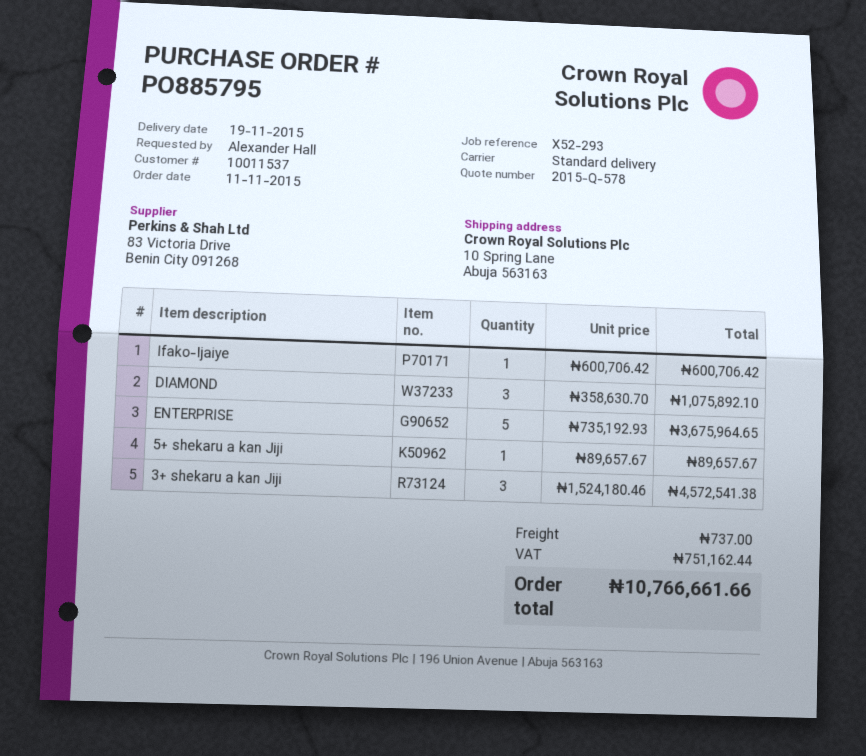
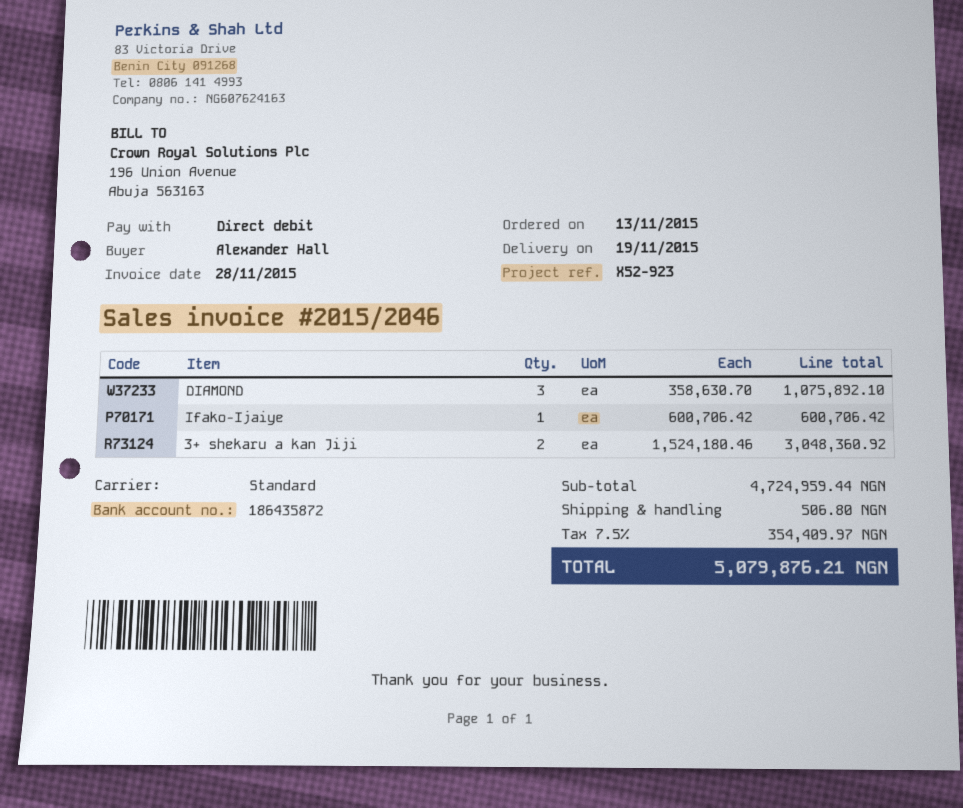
order date: 2015-11-11 -> 2015-11-13
reference: X52-293 -> X52-923
ENTERPRISE: 5 x 735192.93 = 3675964.65 -> none
5+ shekaru a kan Jiji: 1 x 89657.67 = 89657.67 -> none
3+ shekaru a kan Jiji: 3 x 1524180.46 = 4572541.38 -> 2 x 1524180.46 = 3048360.92
shipping: 737.00 -> 506.80
tax: 751162.44 -> 354409.97
total: 10766661.66 -> 5079876.21

